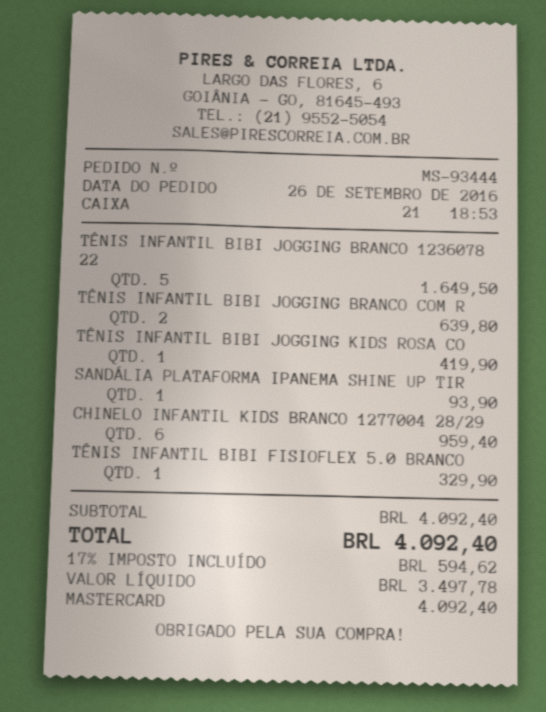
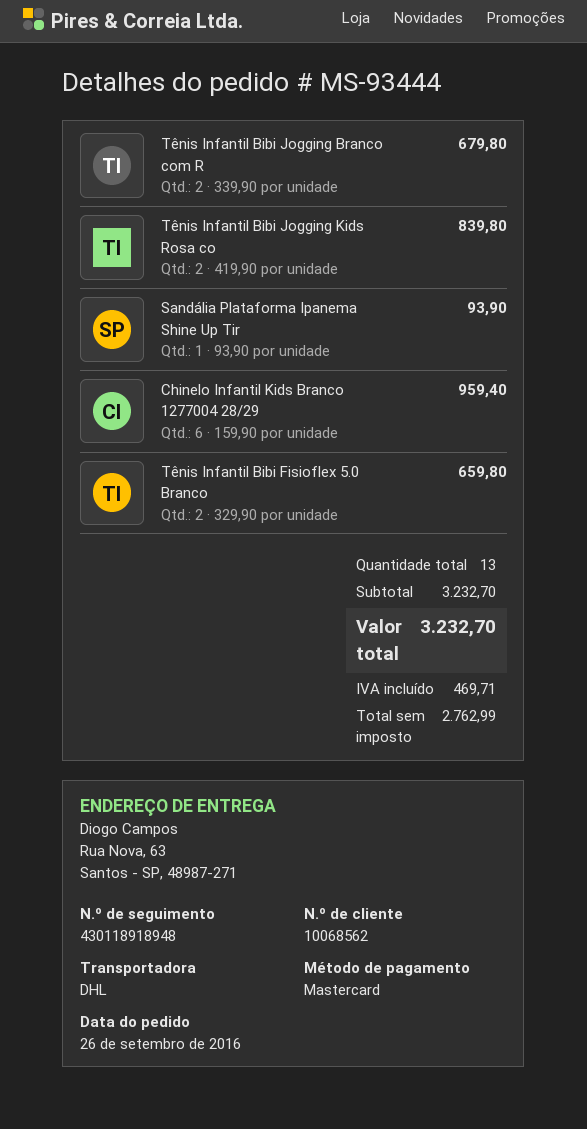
TÊNIS INFANTIL BIBI JOGGING BRANCO 1236078 22: 5 for 1649.50 -> none
TÊNIS INFANTIL BIBI JOGGING BRANCO COM R: 2 for 639.80 -> 2 for 679.80
TÊNIS INFANTIL BIBI JOGGING KIDS ROSA CO: 1 for 419.90 -> 2 for 839.80
TÊNIS INFANTIL BIBI FISIOFLEX 5.0 BRANCO: 1 for 329.90 -> 2 for 659.80
subtotal: 4092.40 -> 3232.70
net: 3497.78 -> 2762.99
tax: 594.62 -> 469.71
total: 4092.40 -> 3232.70

